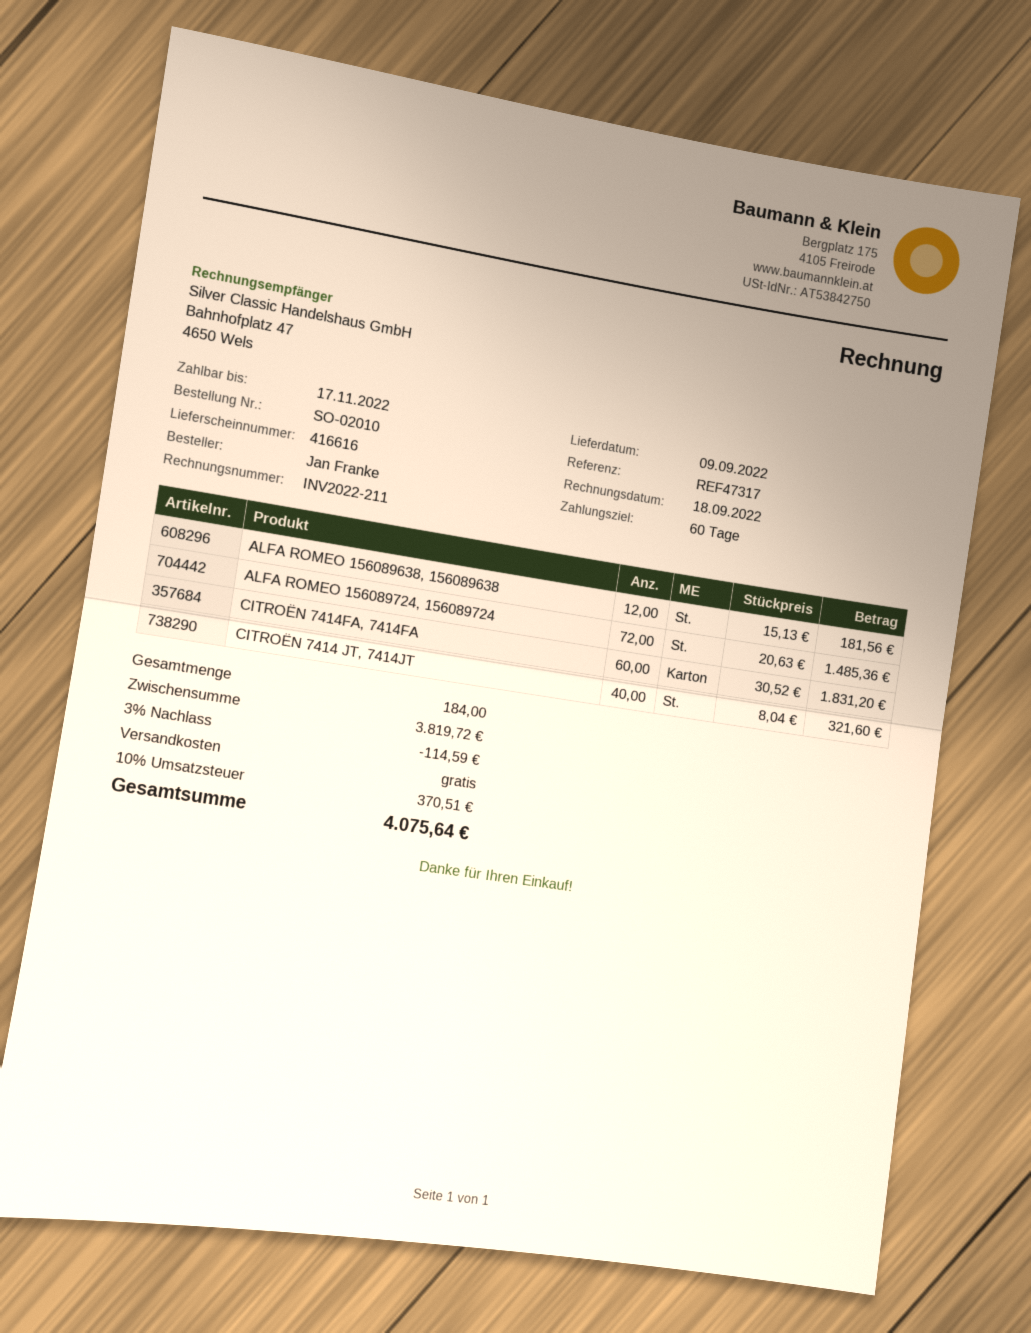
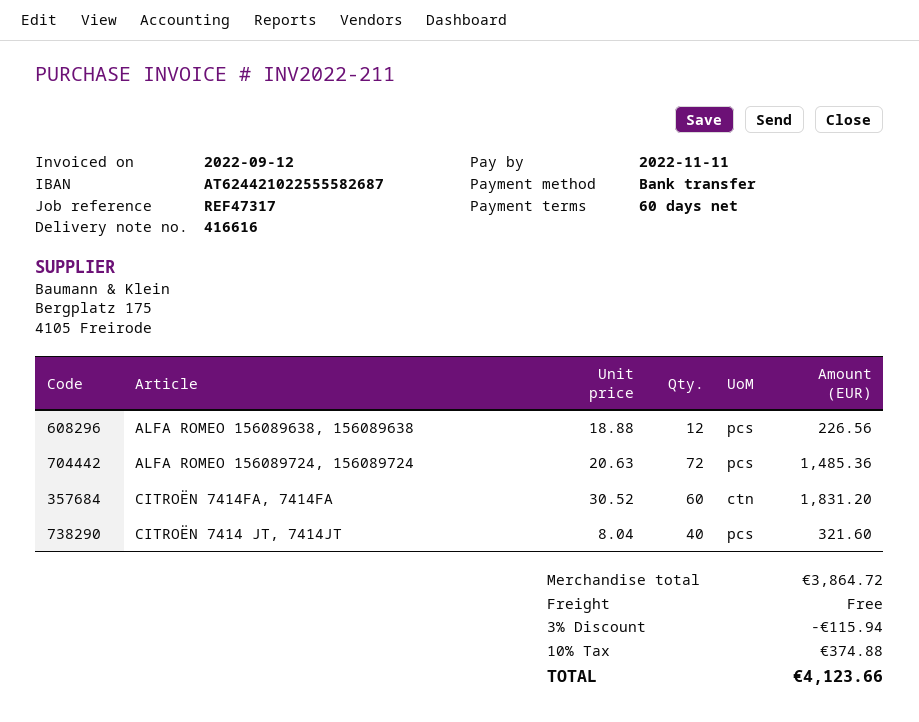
invoice date: 2022-09-18 -> 2022-09-12
due date: 2022-11-17 -> 2022-11-11
ALFA ROMEO 156089638, 156089638: 12 x 15.13 = 181.56 -> 12 x 18.88 = 226.56
subtotal: 3819.72 -> 3864.72
discount: 3% = 114.59 -> 3% = 115.94
tax: 10% = 370.51 -> 10% = 374.88
total: 4075.64 -> 4123.66

